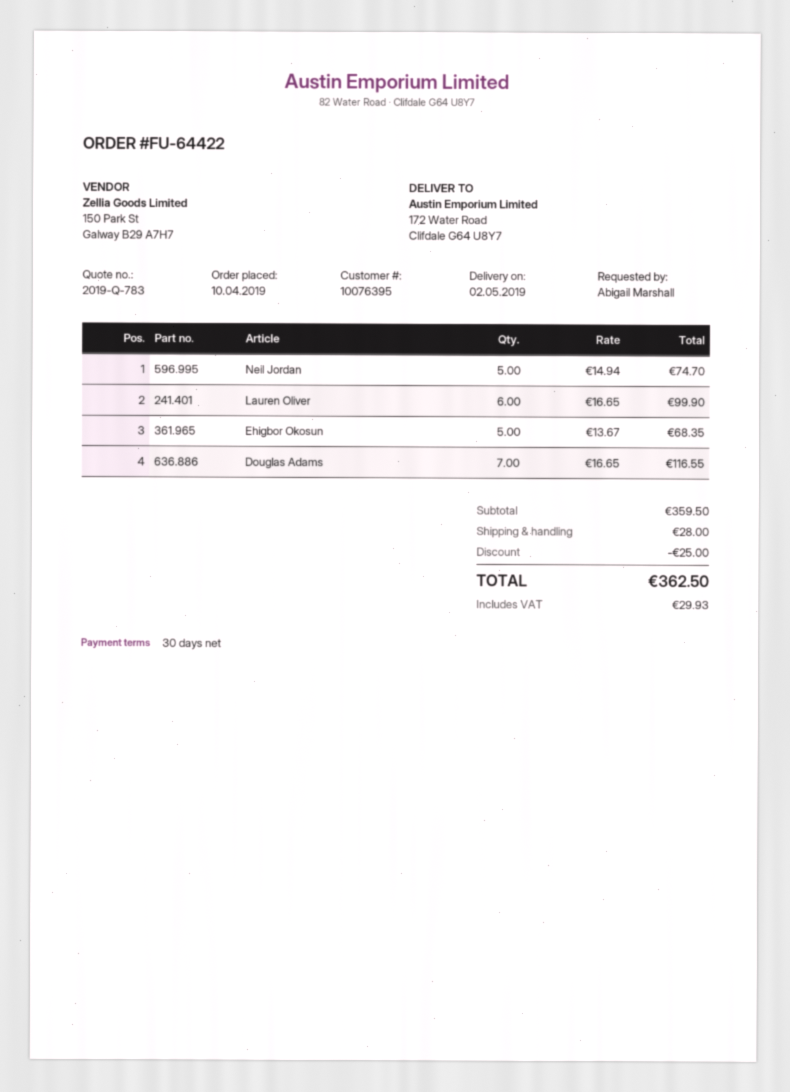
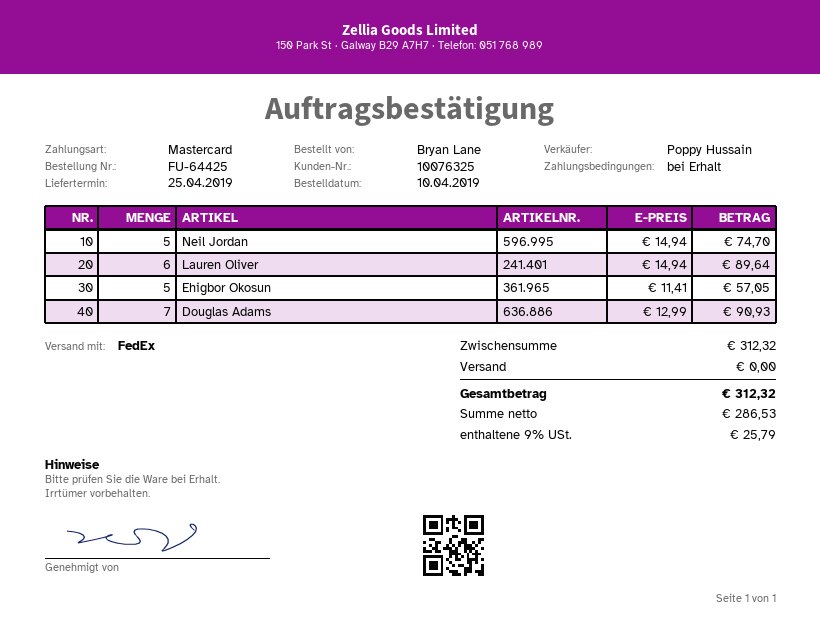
order number: FU-64422 -> FU-64425
delivery date: 2019-05-02 -> 2019-04-25
payment terms: 30 days -> on receipt
customer number: 10076395 -> 10076325
ordered by: Abigail Marshall -> Bryan Lane
Lauren Oliver: 6 x 16.65 = 99.90 -> 6 x 14.94 = 89.64
Ehigbor Okosun: 5 x 13.67 = 68.35 -> 5 x 11.41 = 57.05
Douglas Adams: 7 x 16.65 = 116.55 -> 7 x 12.99 = 90.93
subtotal: 359.50 -> 312.32
discount: 25.00 -> none
shipping: 28.00 -> 0.00
tax: 29.93 -> 25.79
total: 362.50 -> 312.32

